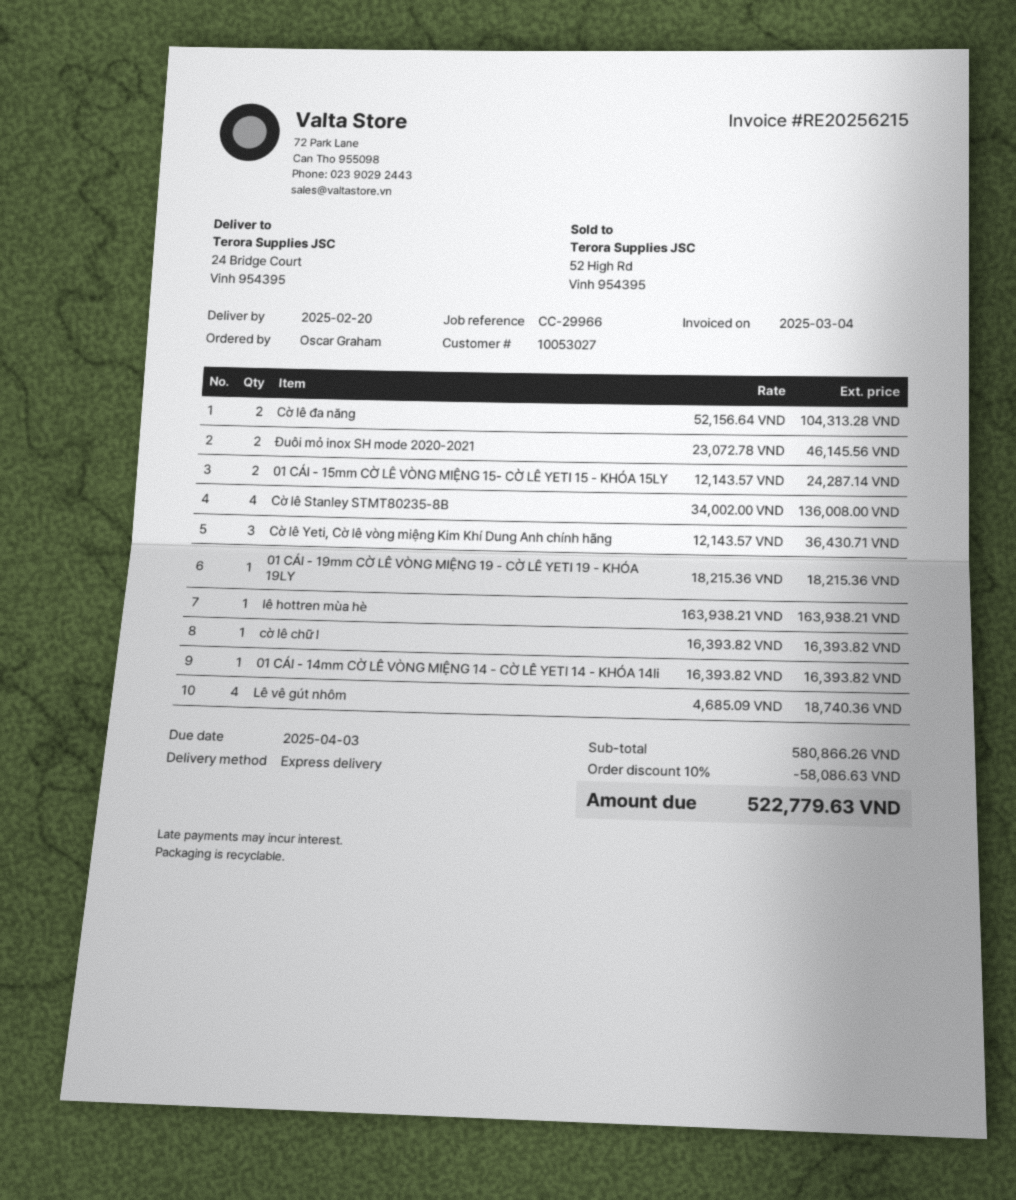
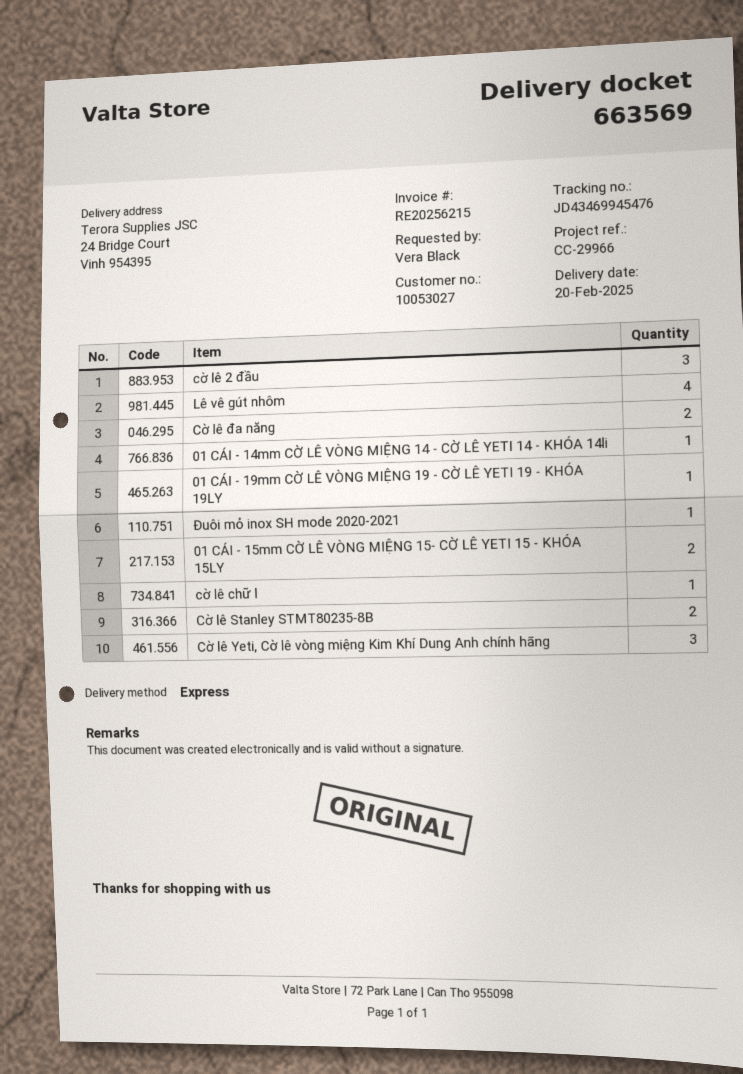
ordered by: Oscar Graham -> Vera Black
Đuôi mỏ inox SH mode 2020-2021: 2 -> 1
Cờ lê Stanley STMT80235-8B: 4 -> 2
lê hottren mùa hè: 1 -> none
cờ lê 2 đầu: none -> 3

